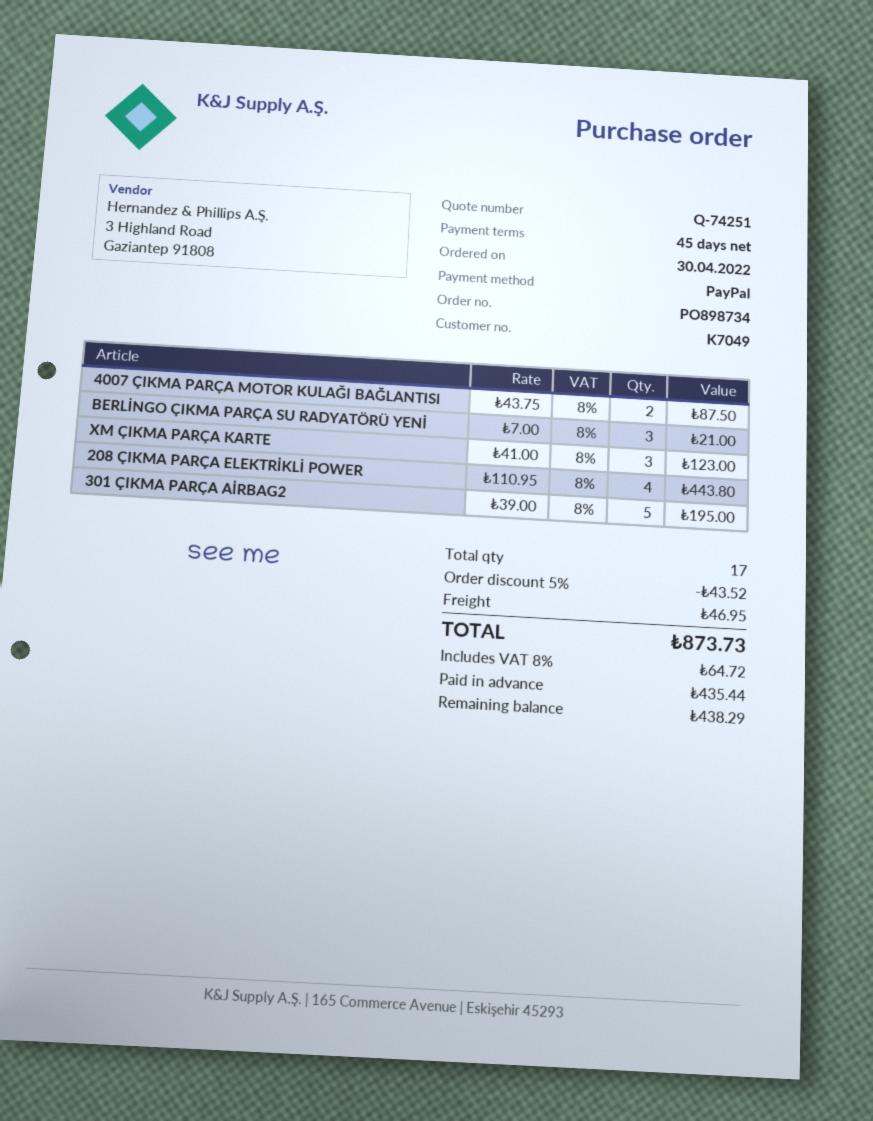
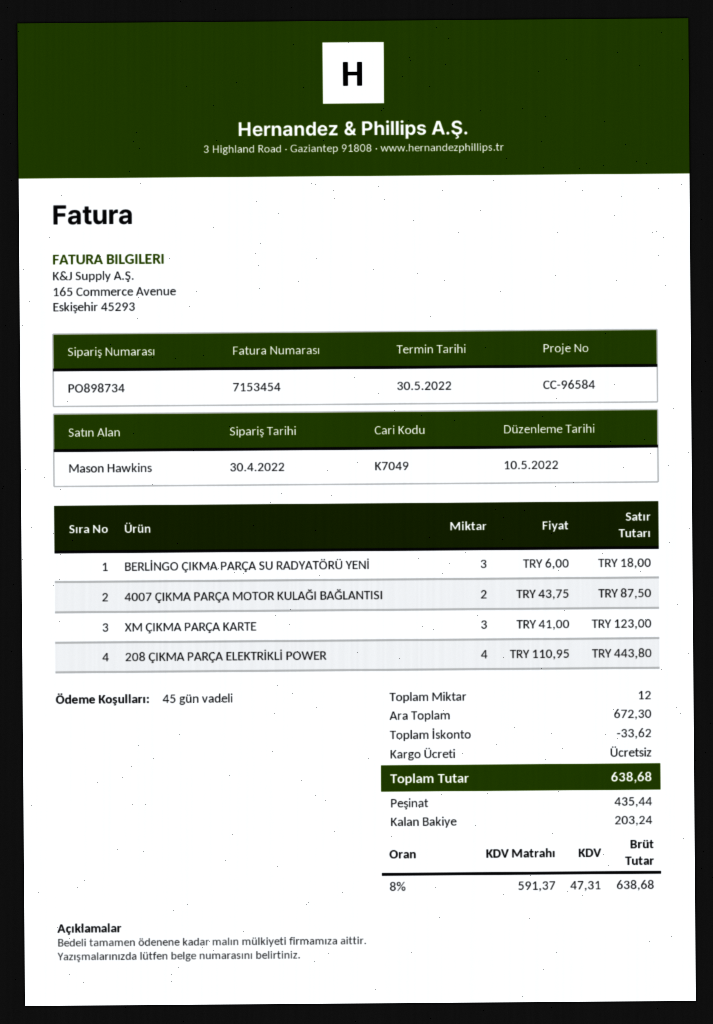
BERLİNGO ÇIKMA PARÇA SU RADYATÖRÜ YENİ: 3 x 7.00 = 21.00 -> 3 x 6.00 = 18.00
301 ÇIKMA PARÇA AİRBAG2: 5 x 39.00 = 195.00 -> none
total quantity: 17 -> 12
discount: 43.52 -> 33.62
shipping: 46.95 -> 0.00
tax: 8% = 64.72 -> 8% = 47.31
total: 873.73 -> 638.68
balance: 438.29 -> 203.24

